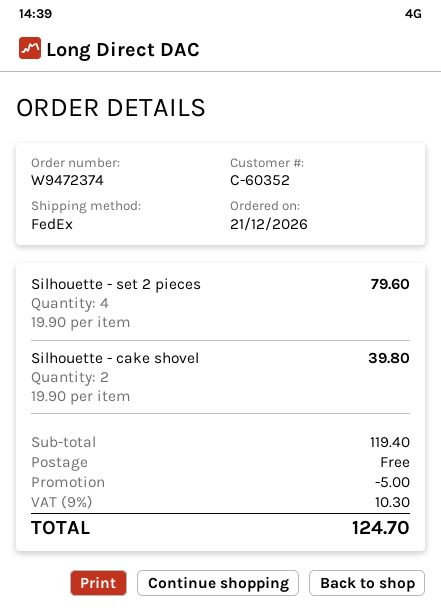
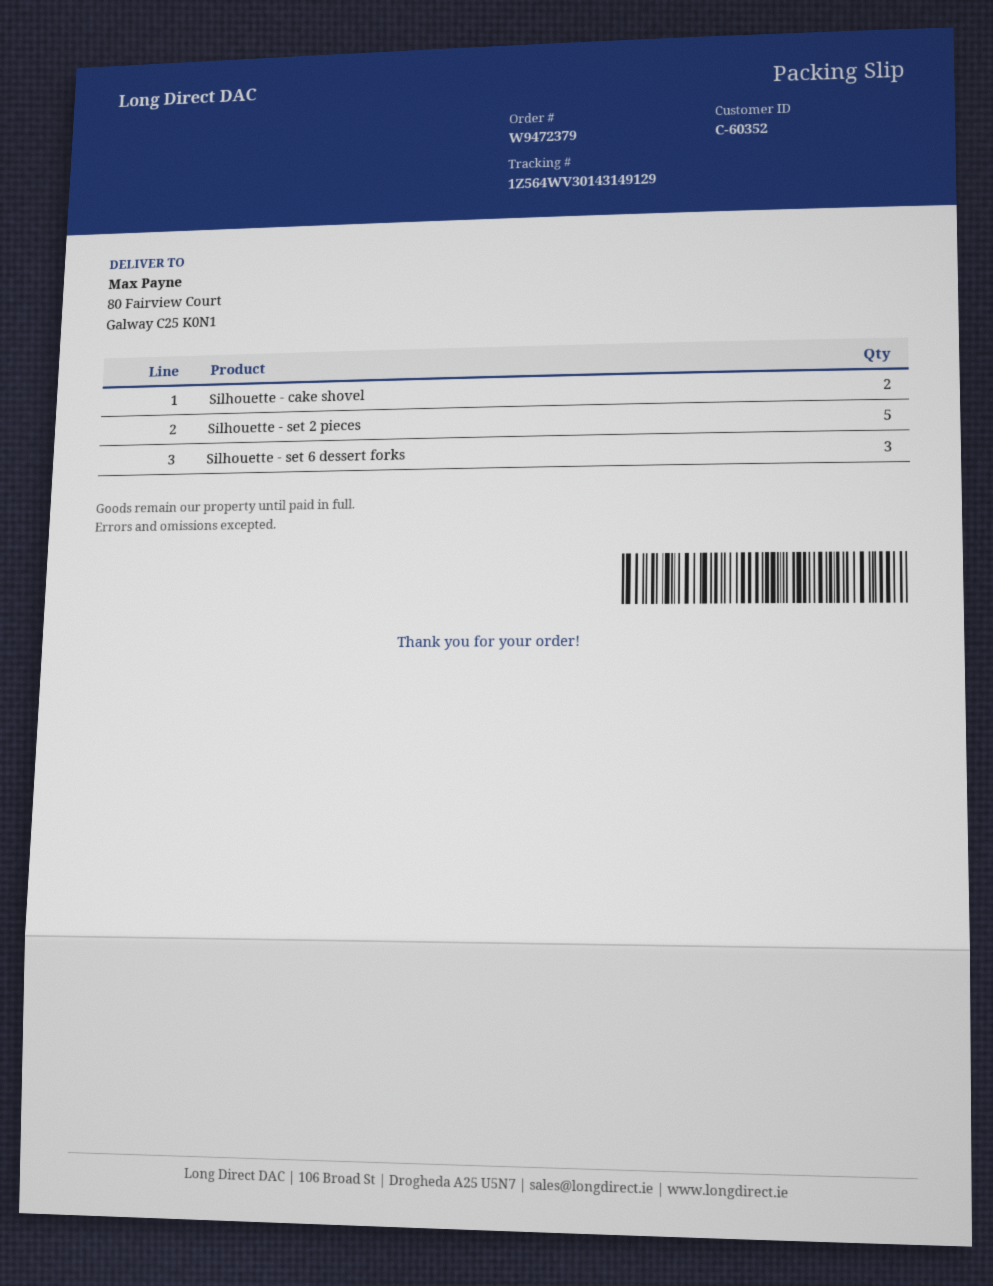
order number: W9472374 -> W9472379
Silhouette - set 2 pieces: 4 -> 5
Silhouette - set 6 dessert forks: none -> 3

